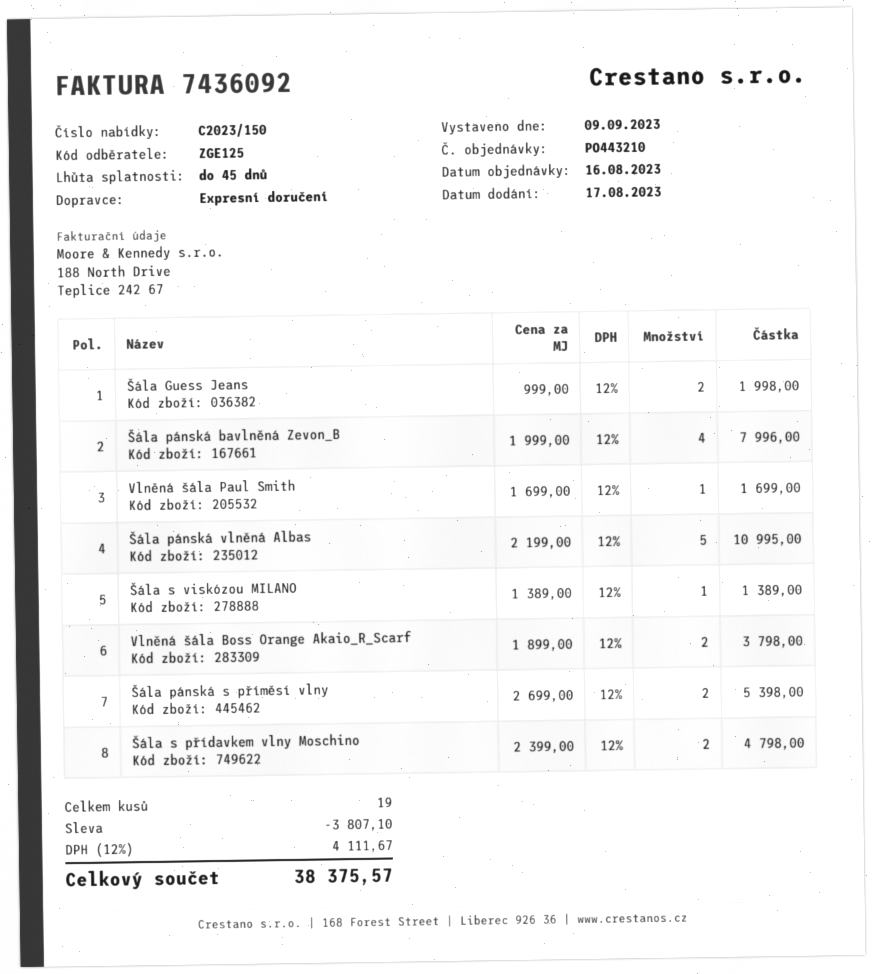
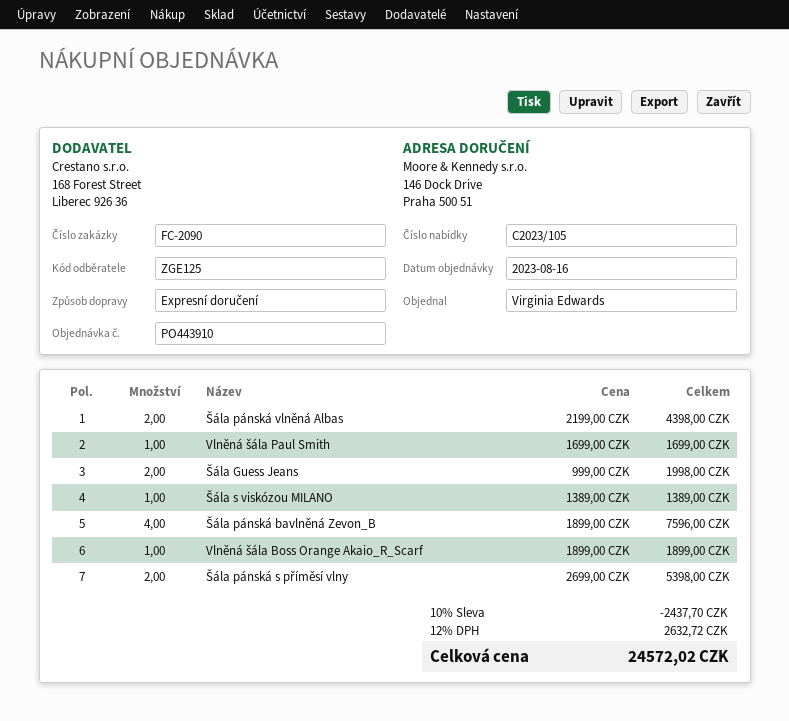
quote number: C2023/150 -> C2023/105
order number: PO443210 -> PO443910
Šála pánská bavlněná Zevon_B: 4 x 1999.00 = 7996.00 -> 4 x 1899.00 = 7596.00
Šála pánská vlněná Albas: 5 x 2199.00 = 10995.00 -> 2 x 2199.00 = 4398.00
Vlněná šála Boss Orange Akaio_R_Scarf: 2 x 1899.00 = 3798.00 -> 1 x 1899.00 = 1899.00
Šála s přídavkem vlny Moschino: 2 x 2399.00 = 4798.00 -> none
discount: 3807.10 -> 2437.70
tax: 12% = 4111.67 -> 12% = 2632.72
total: 38375.57 -> 24572.02

